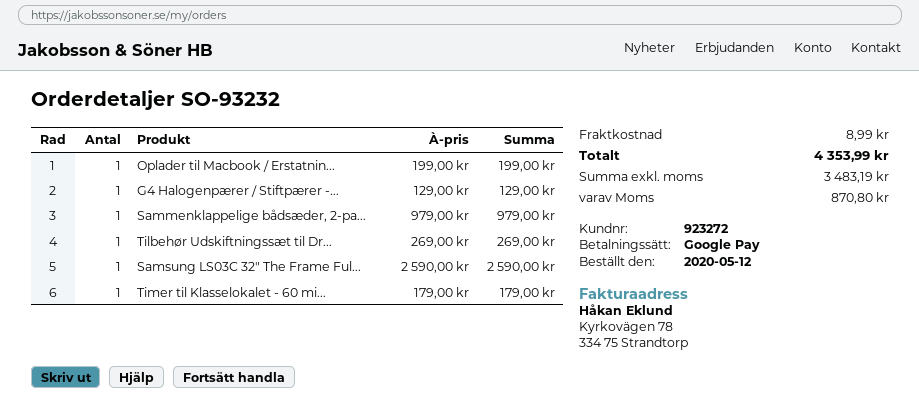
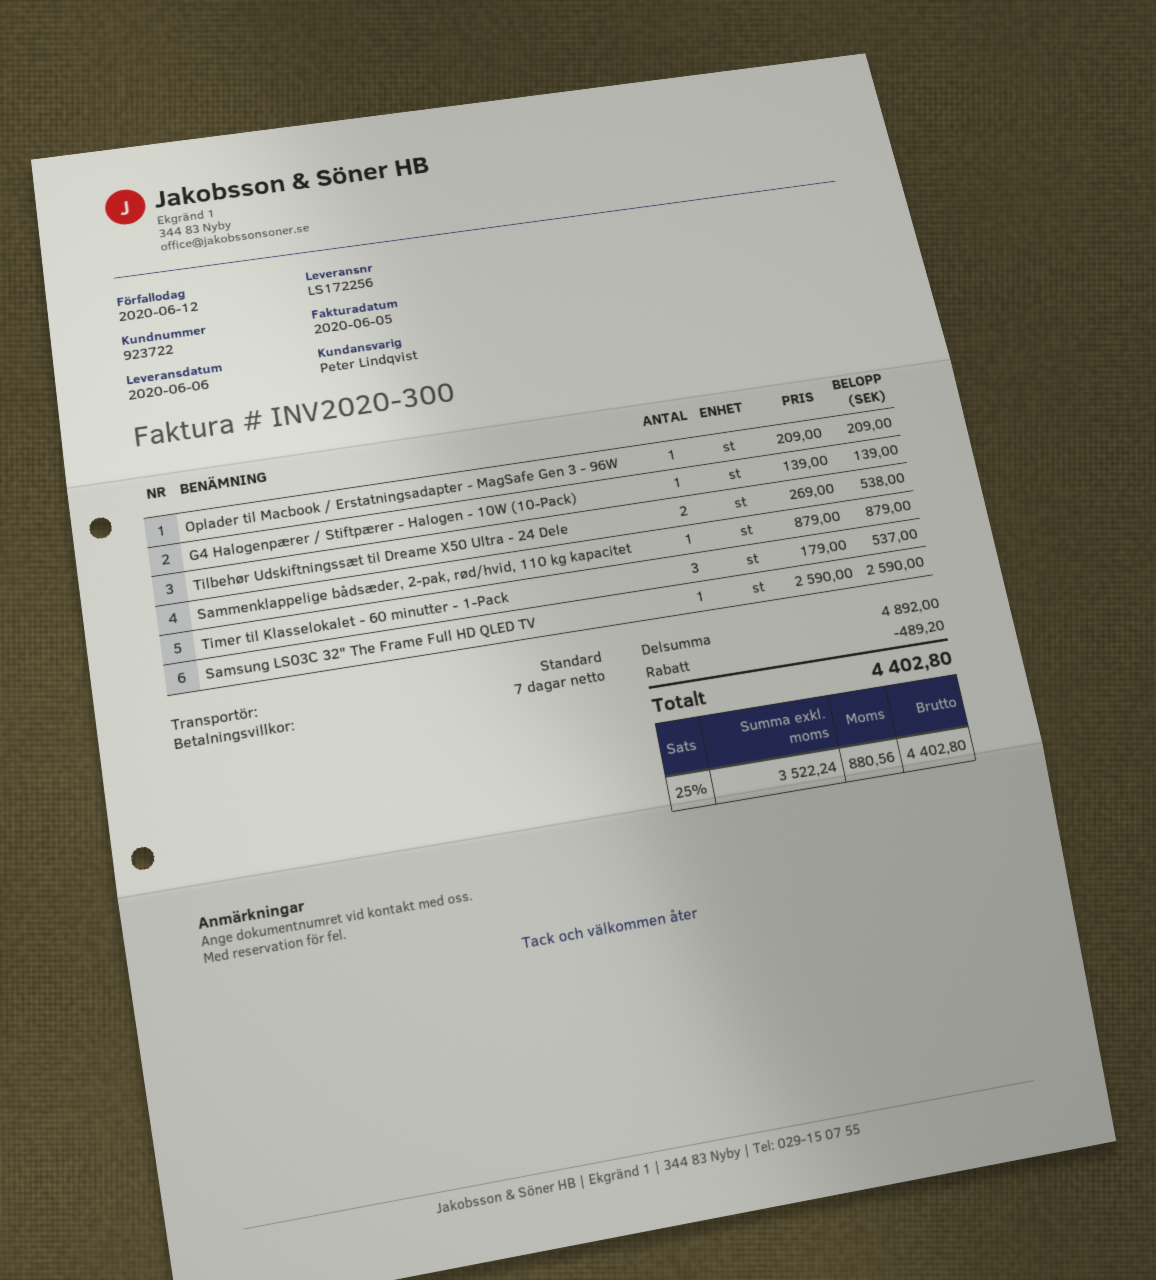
customer number: 923272 -> 923722
Oplader til Macbook / Erstatnin...: 1 x 199.00 = 199.00 -> 1 x 209.00 = 209.00
G4 Halogenpærer / Stiftpærer -...: 1 x 129.00 = 129.00 -> 1 x 139.00 = 139.00
Sammenklappelige bådsæder, 2-pa...: 1 x 979.00 = 979.00 -> 1 x 879.00 = 879.00
Tilbehør Udskiftningssæt til Dr...: 1 x 269.00 = 269.00 -> 2 x 269.00 = 538.00
Timer til Klasselokalet - 60 mi...: 1 x 179.00 = 179.00 -> 3 x 179.00 = 537.00
discount: none -> 489.20
shipping: 8.99 -> none
net: 3483.19 -> 3522.24
tax: 870.80 -> 880.56
total: 4353.99 -> 4402.80

